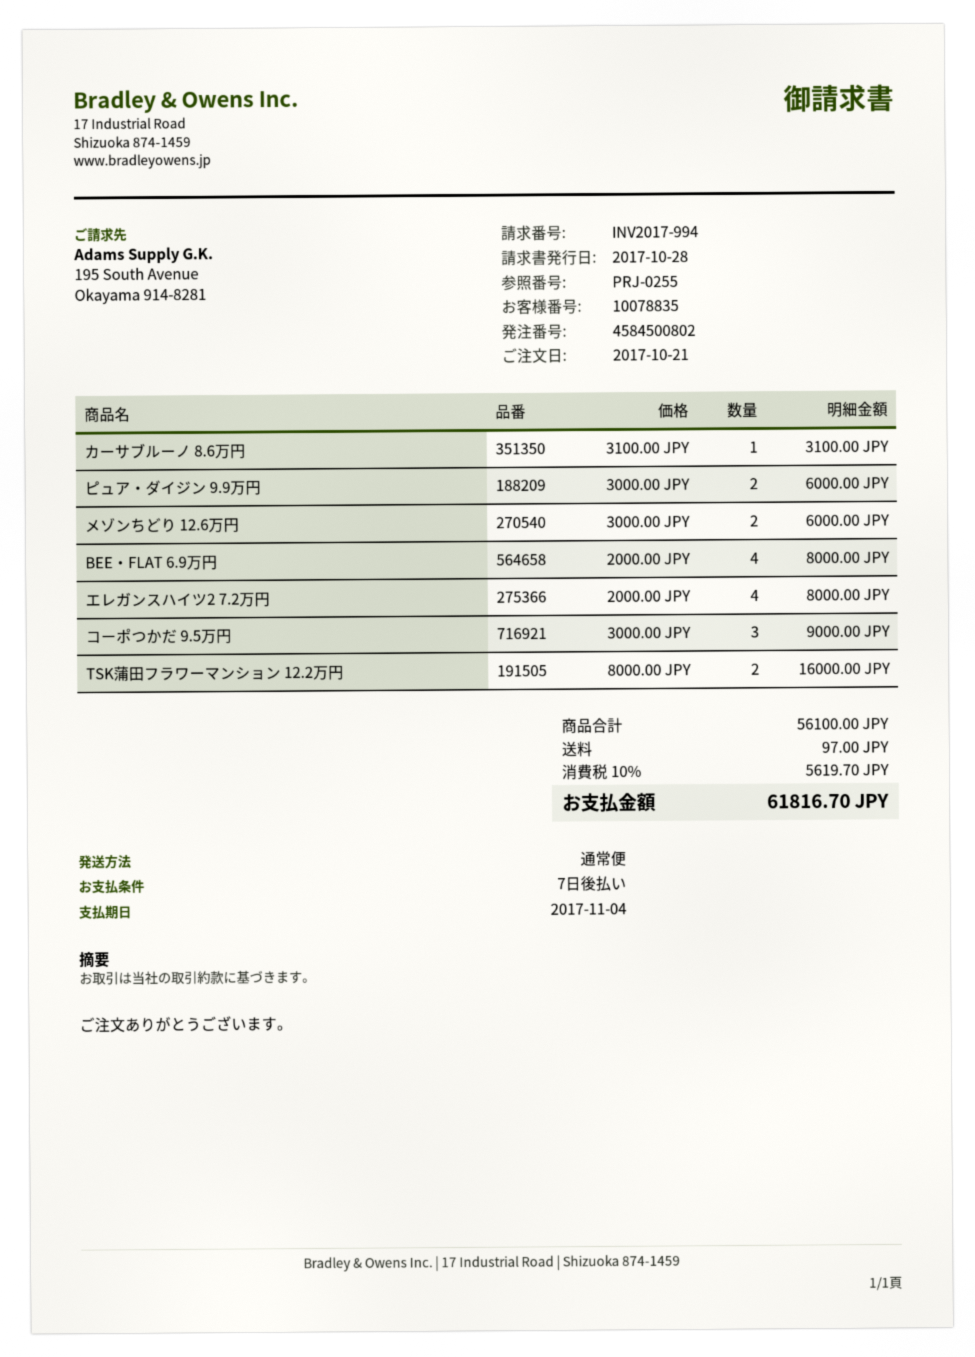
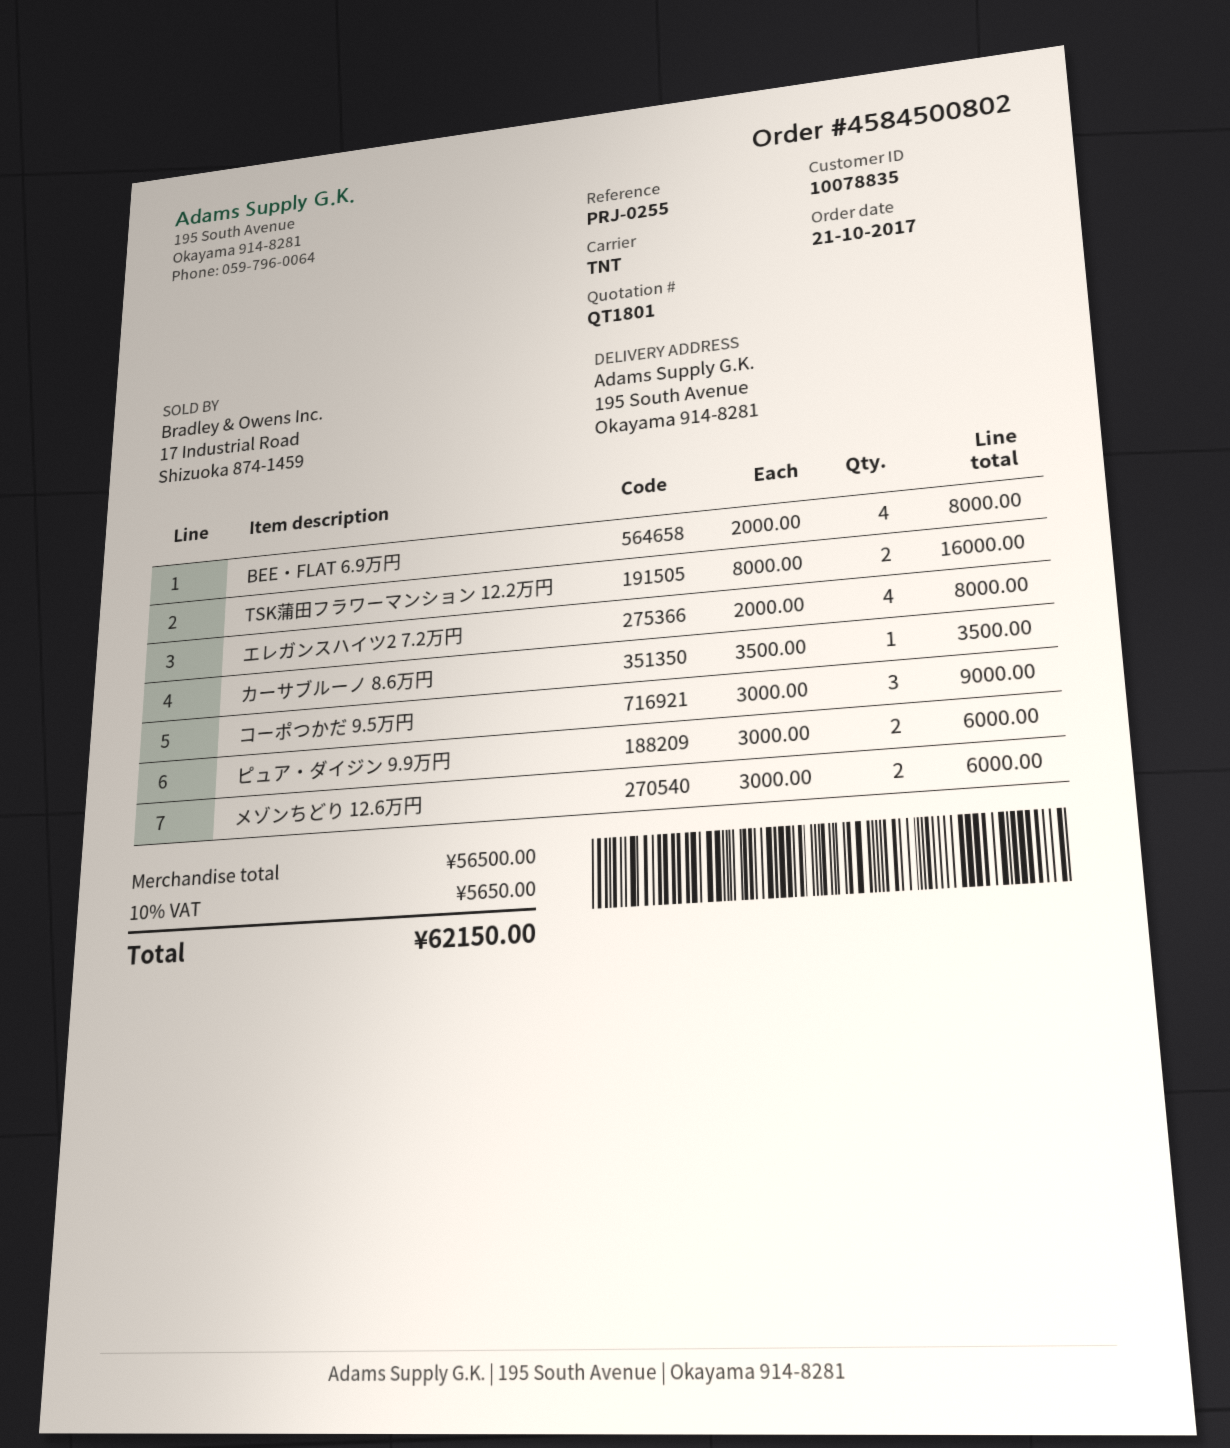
shipping method: standard -> TNT
カーサブルーノ 8.6万円: 1 x 3100.00 = 3100.00 -> 1 x 3500.00 = 3500.00
subtotal: 56100.00 -> 56500.00
shipping: 97.00 -> none
tax: 10% = 5619.70 -> 10% = 5650.00
total: 61816.70 -> 62150.00

